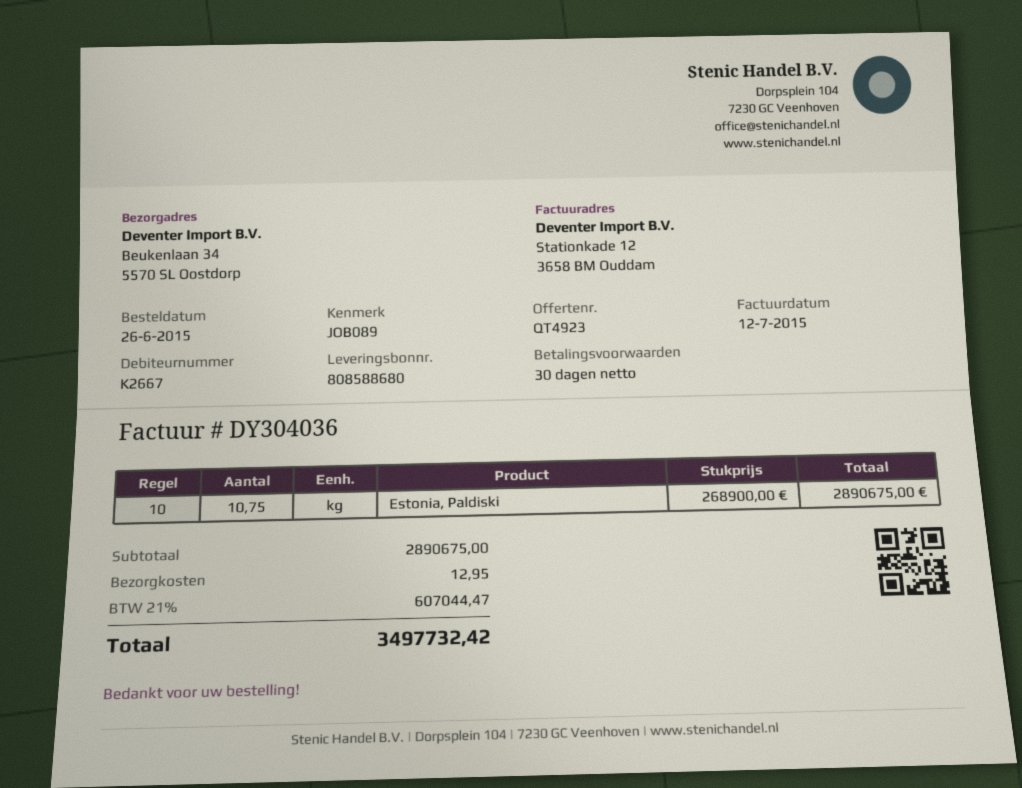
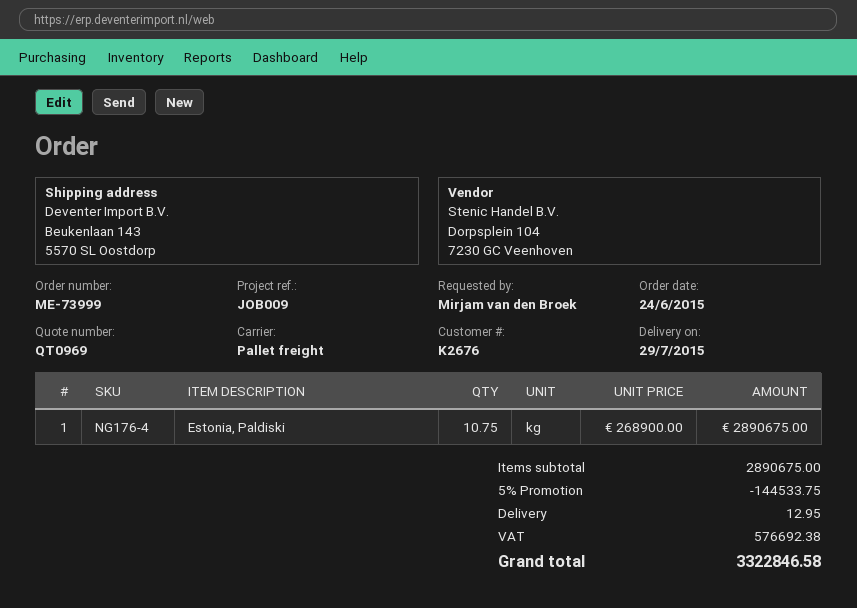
quote number: QT4923 -> QT0969
order date: 2015-06-26 -> 2015-06-24
customer number: K2667 -> K2676
reference: JOB089 -> JOB009
ship to: Beukenlaan 34, 5570 SL Oostdorp -> Beukenlaan 143, 5570 SL Oostdorp
discount: none -> 5% = 144533.75
tax: 607044.47 -> 576692.38
total: 3497732.42 -> 3322846.58

